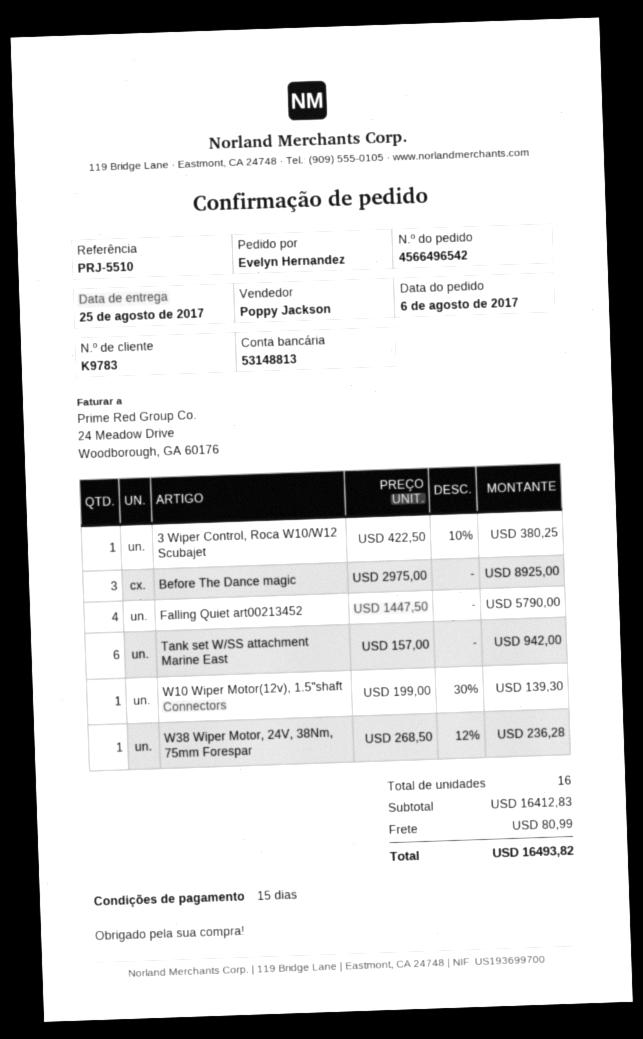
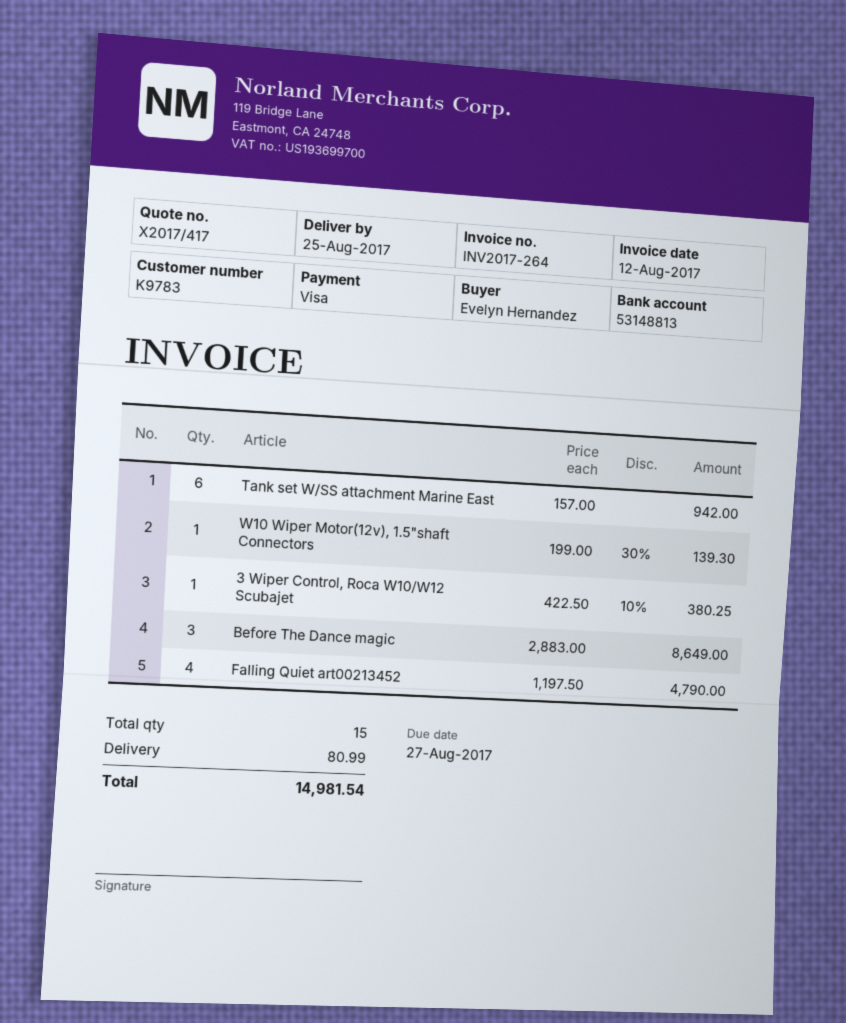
Before The Dance magic: 3 x 2975.00 = 8925.00 -> 3 x 2883.00 = 8649.00
Falling Quiet art00213452: 4 x 1447.50 = 5790.00 -> 4 x 1197.50 = 4790.00
W38 Wiper Motor, 24V, 38Nm, 75mm Forespar: 1 x 268.50 - 12% = 236.28 -> none
total quantity: 16 -> 15
total: 16493.82 -> 14981.54

